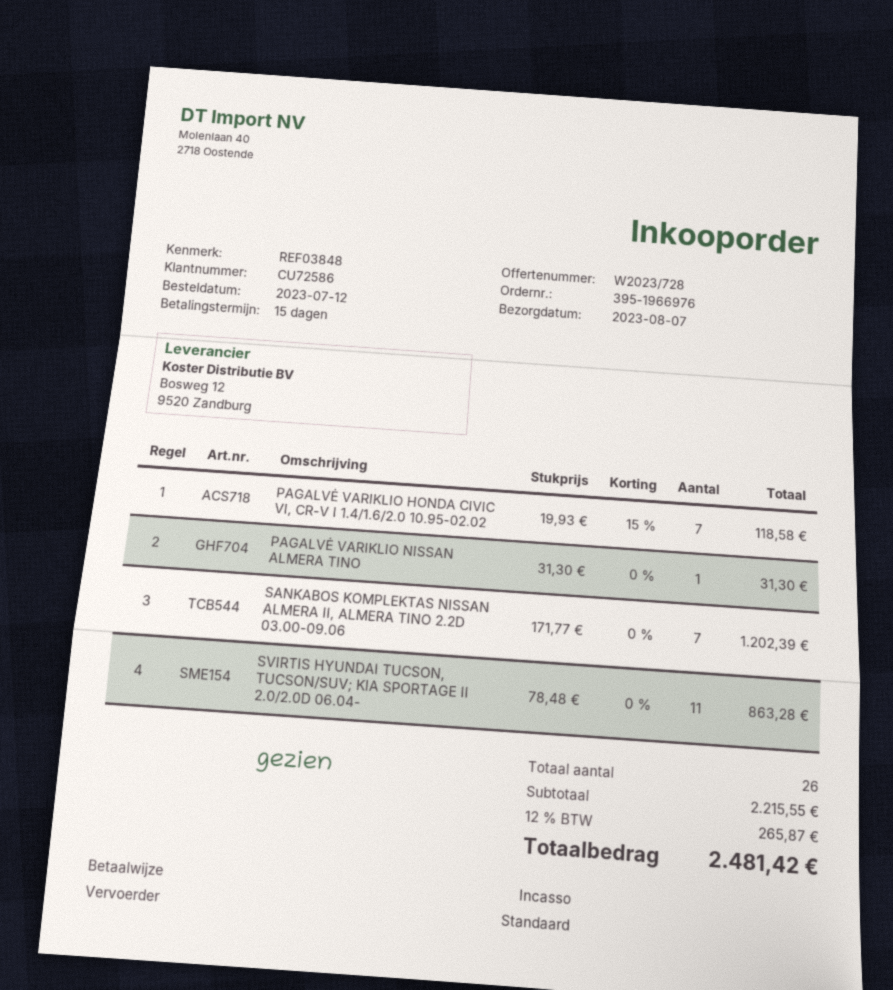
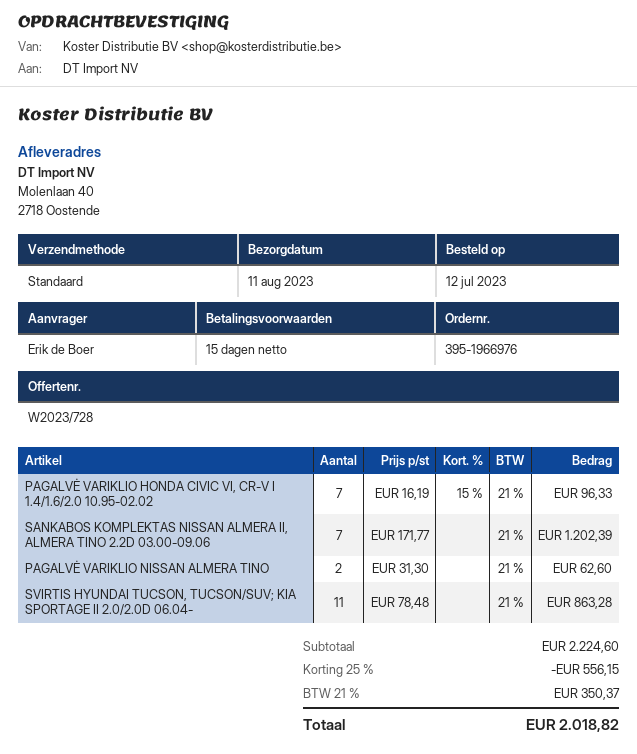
delivery date: 2023-08-07 -> 2023-08-11
PAGALVĖ VARIKLIO HONDA CIVIC VI, CR-V I 1.4/1.6/2.0 10.95-02.02: 7 x 19.93 - 15% = 118.58 -> 7 x 16.19 - 15% = 96.33
PAGALVĖ VARIKLIO NISSAN ALMERA TINO: 1 x 31.30 = 31.30 -> 2 x 31.30 = 62.60
subtotal: 2215.55 -> 2224.60
discount: none -> 25% = 556.15
tax: 12% = 265.87 -> 21% = 350.37
total: 2481.42 -> 2018.82

